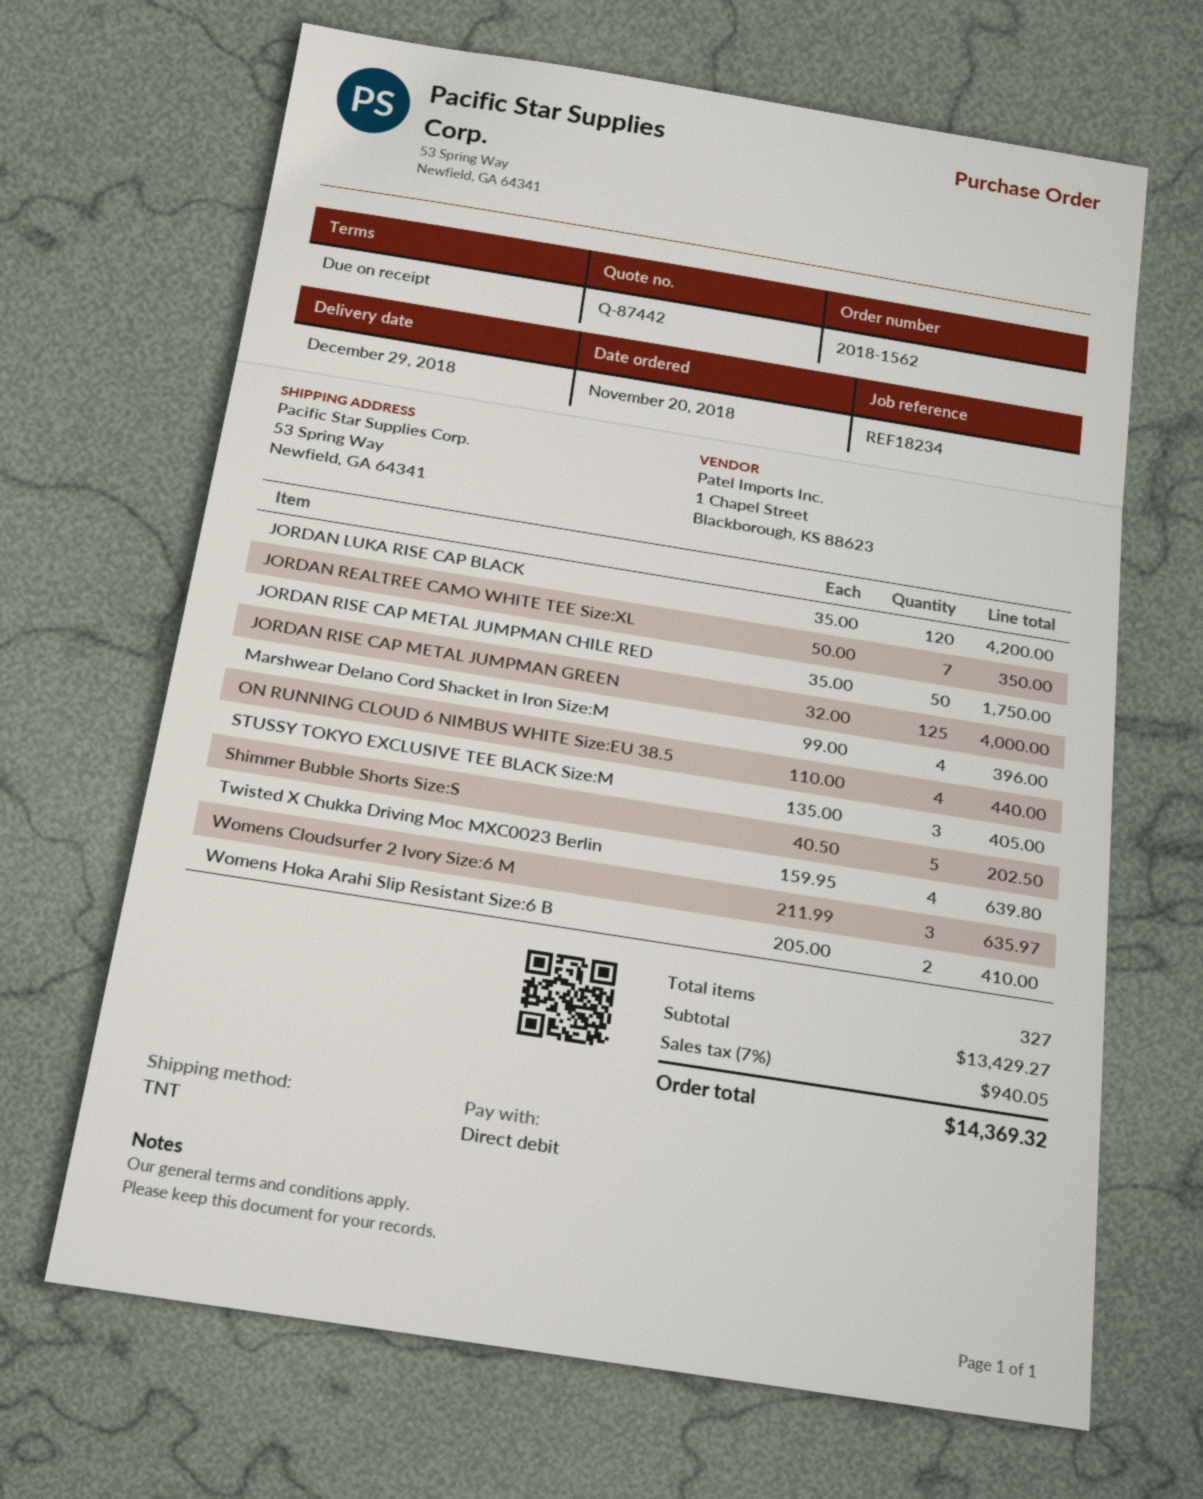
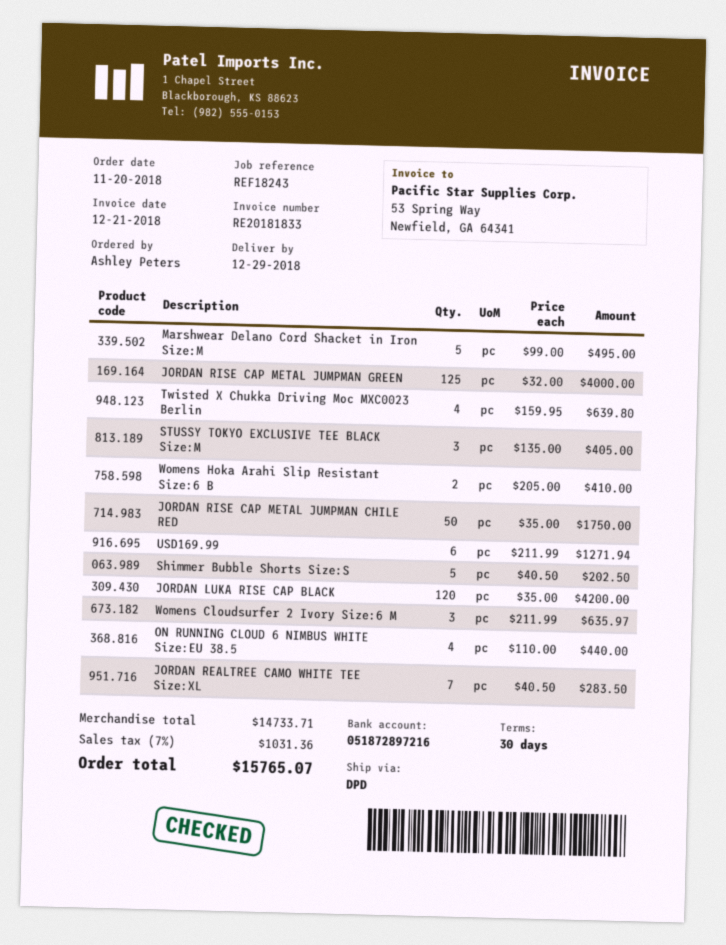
payment terms: on receipt -> 30 days
reference: REF18234 -> REF18243
shipping method: TNT -> DPD
JORDAN REALTREE CAMO WHITE TEE Size:XL: 7 x 50.00 = 350.00 -> 7 x 40.50 = 283.50
Marshwear Delano Cord Shacket in Iron Size:M: 4 x 99.00 = 396.00 -> 5 x 99.00 = 495.00
USD169.99: none -> 6 x 211.99 = 1271.94
subtotal: 13429.27 -> 14733.71
tax: 7% = 940.05 -> 7% = 1031.36
total: 14369.32 -> 15765.07

